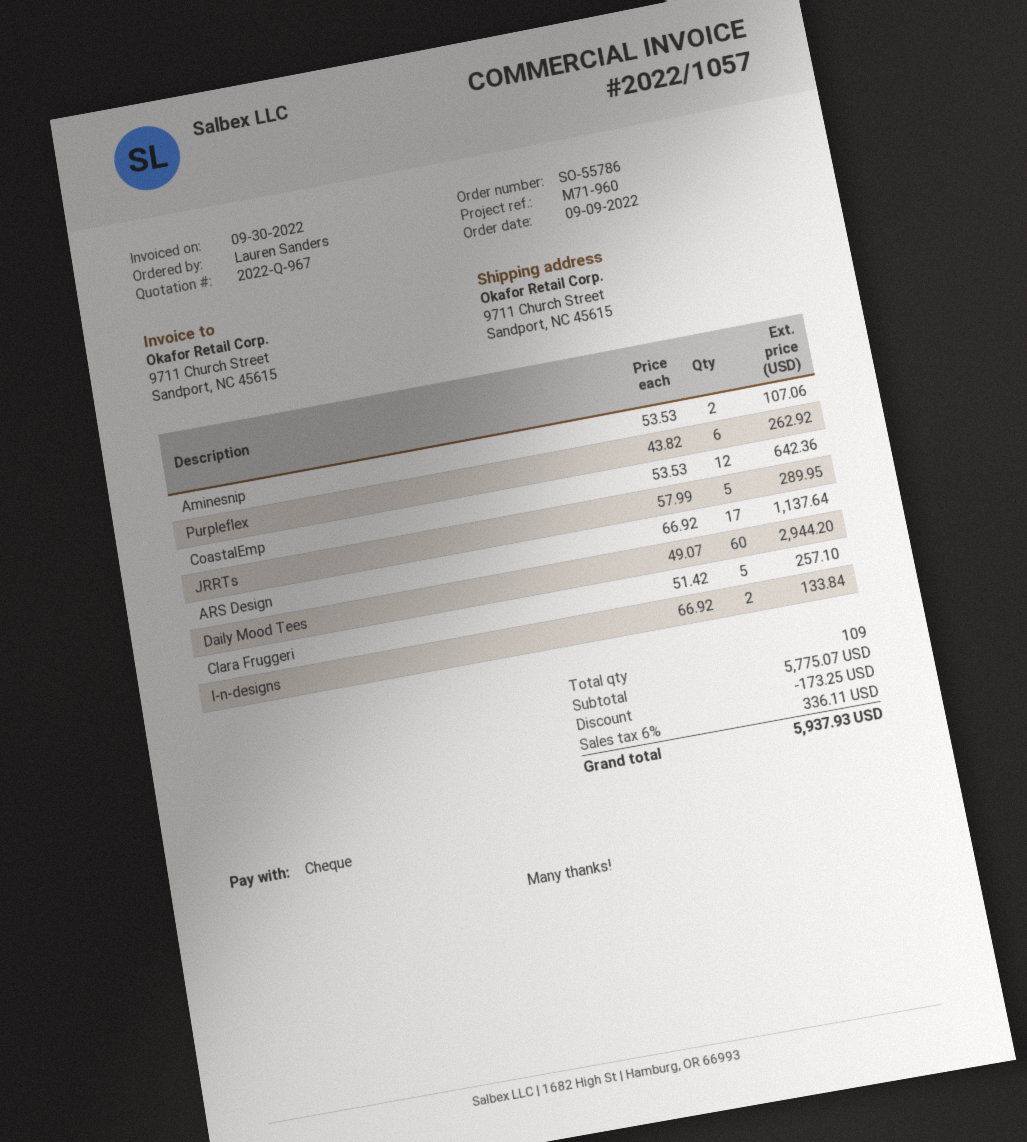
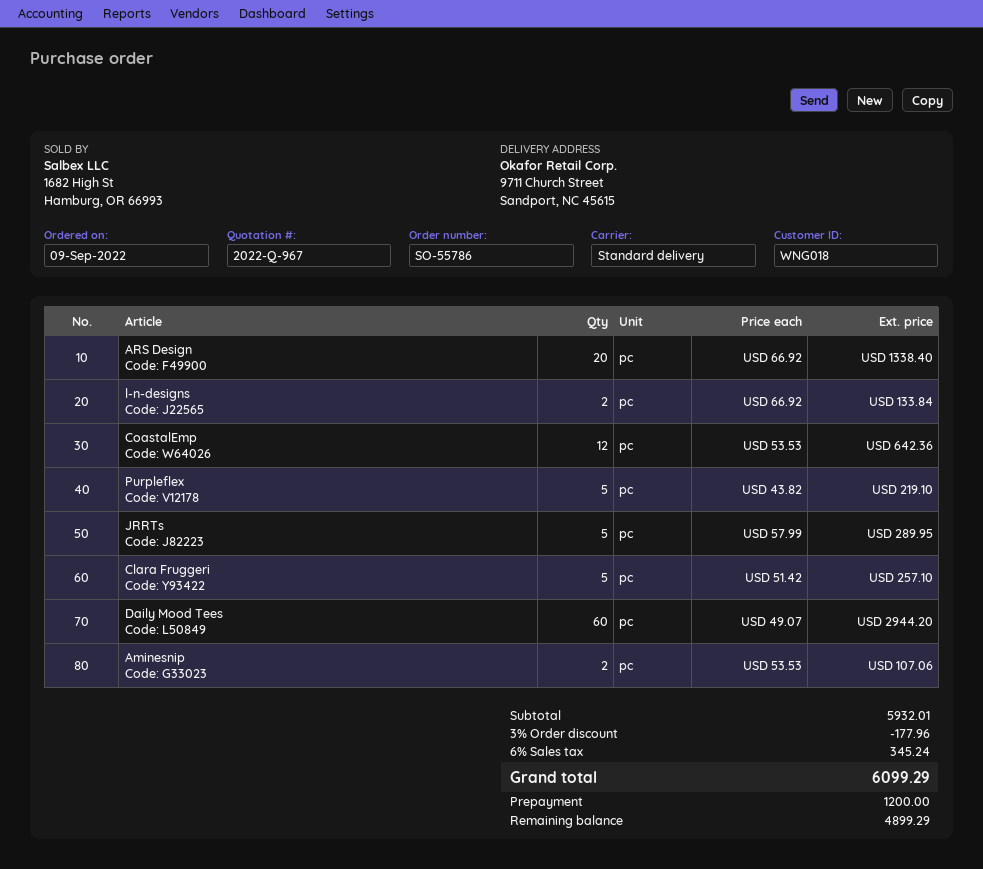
Purpleflex: 6 x 43.82 = 262.92 -> 5 x 43.82 = 219.10
ARS Design: 17 x 66.92 = 1137.64 -> 20 x 66.92 = 1338.40
subtotal: 5775.07 -> 5932.01
discount: 173.25 -> 177.96
tax: 6% = 336.11 -> 6% = 345.24
total: 5937.93 -> 6099.29

